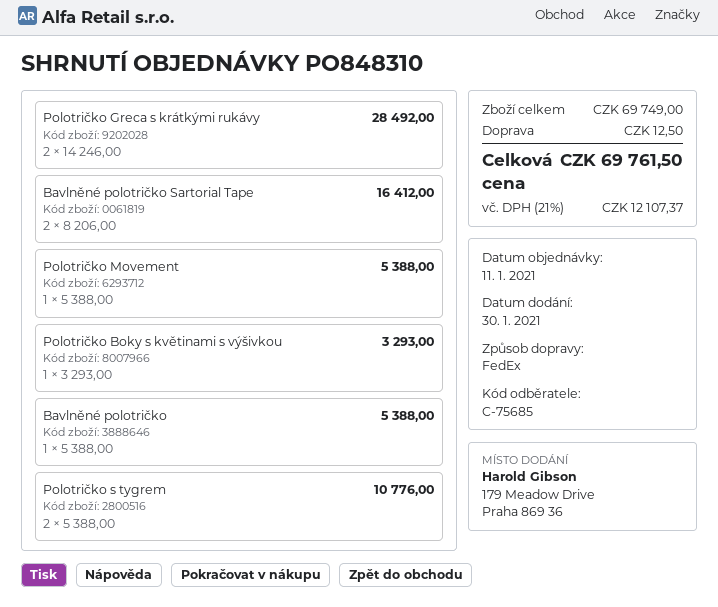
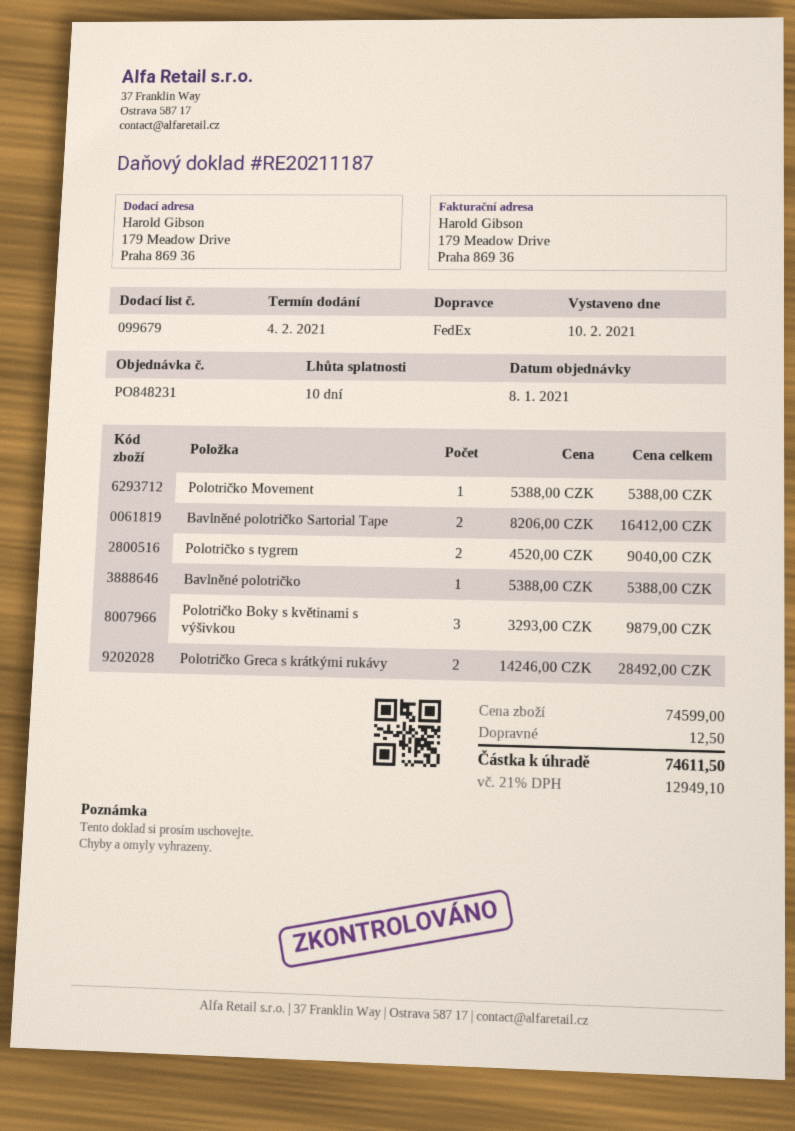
order number: PO848310 -> PO848231
order date: 2021-01-11 -> 2021-01-08
delivery date: 2021-01-30 -> 2021-02-04
Polotričko Boky s květinami s výšivkou: 1 x 3293.00 = 3293.00 -> 3 x 3293.00 = 9879.00
Polotričko s tygrem: 2 x 5388.00 = 10776.00 -> 2 x 4520.00 = 9040.00
subtotal: 69749.00 -> 74599.00
tax: 21% = 12107.37 -> 21% = 12949.10
total: 69761.50 -> 74611.50

